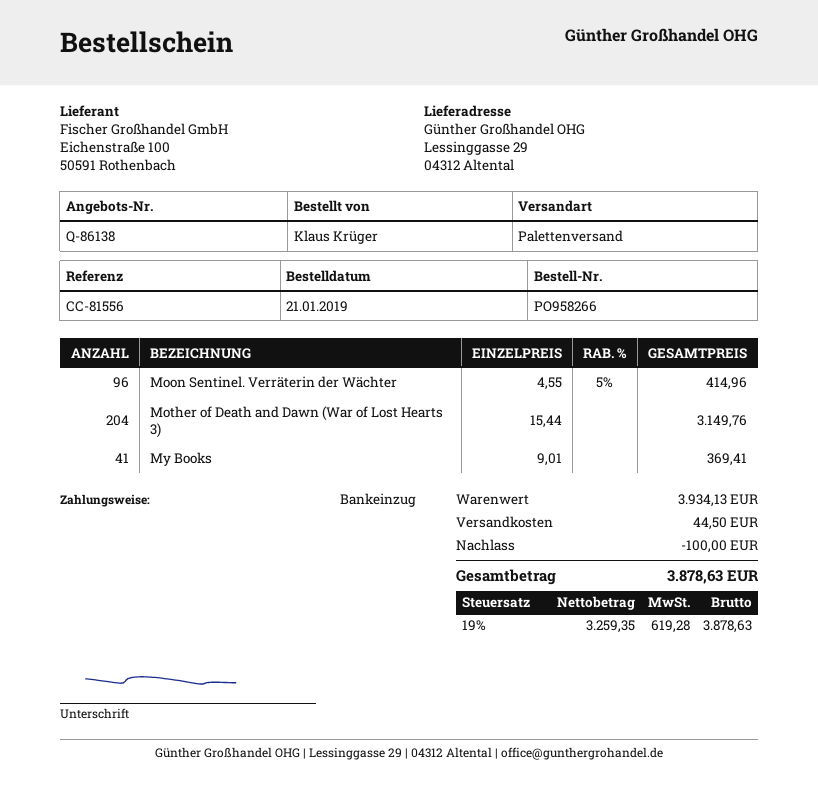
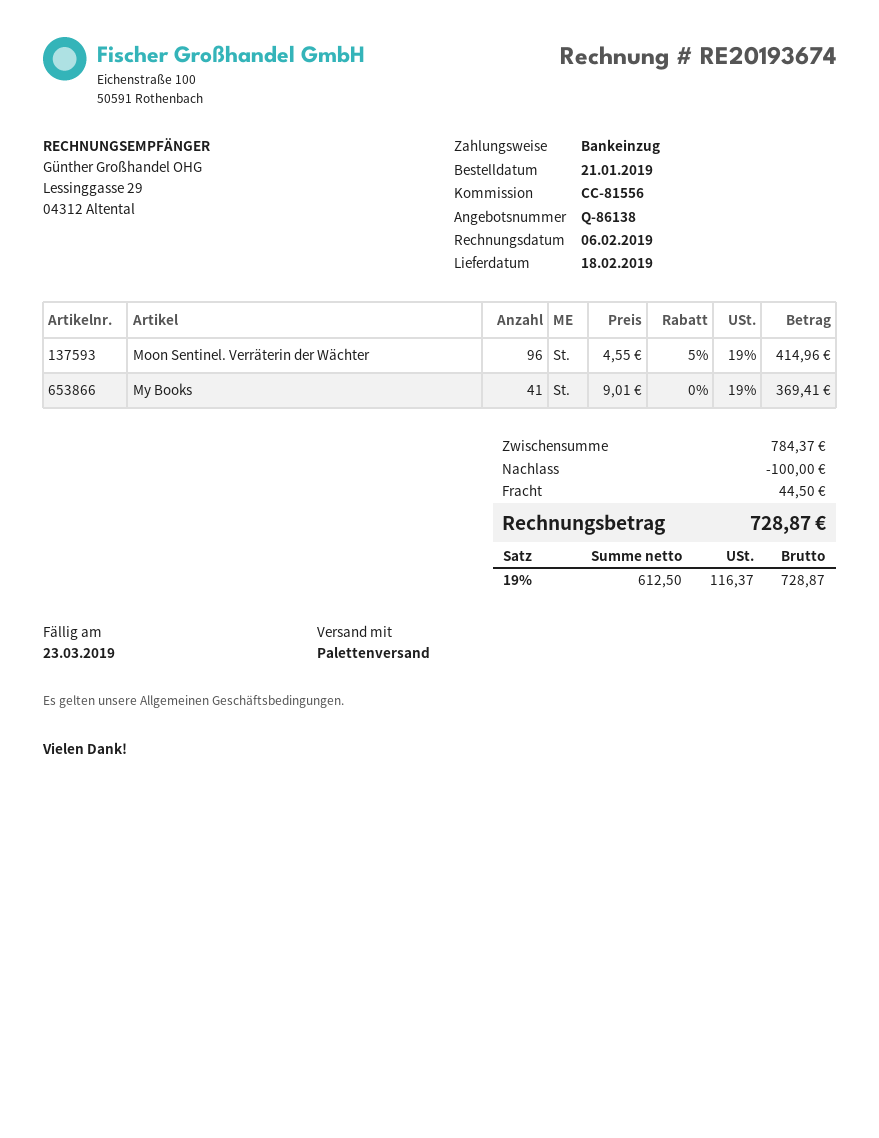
Mother of Death and Dawn (War of Lost Hearts 3): 204 x 15.44 = 3149.76 -> none
subtotal: 3934.13 -> 784.37
net: 3259.35 -> 612.50
tax: 19% = 619.28 -> 19% = 116.37
total: 3878.63 -> 728.87

